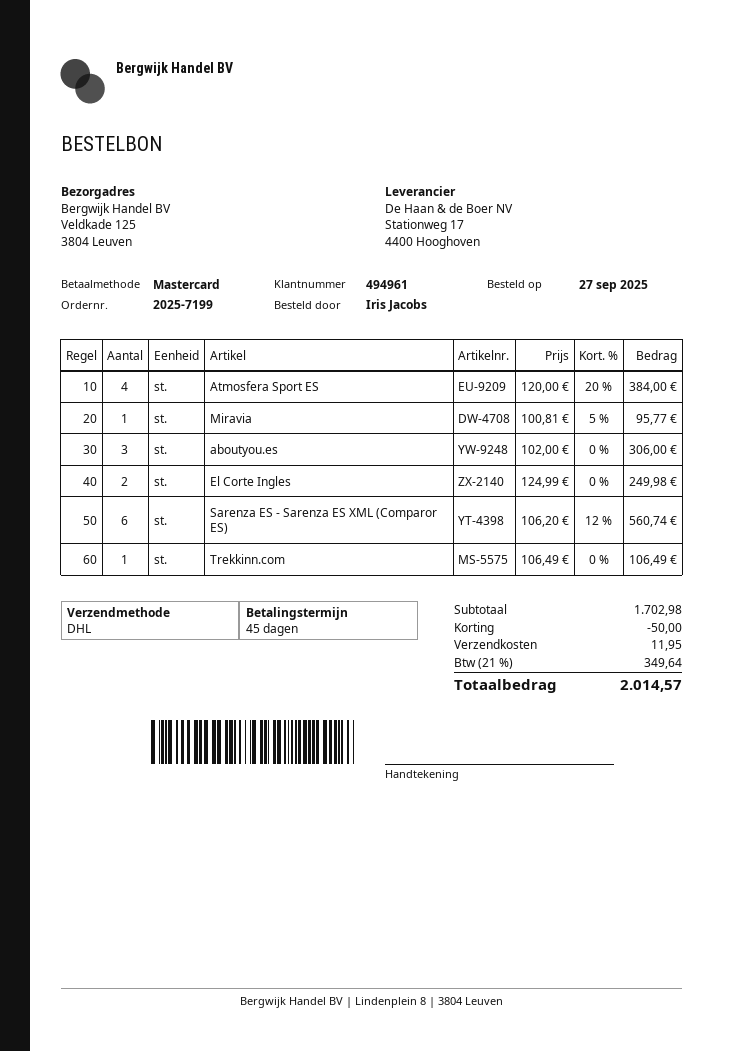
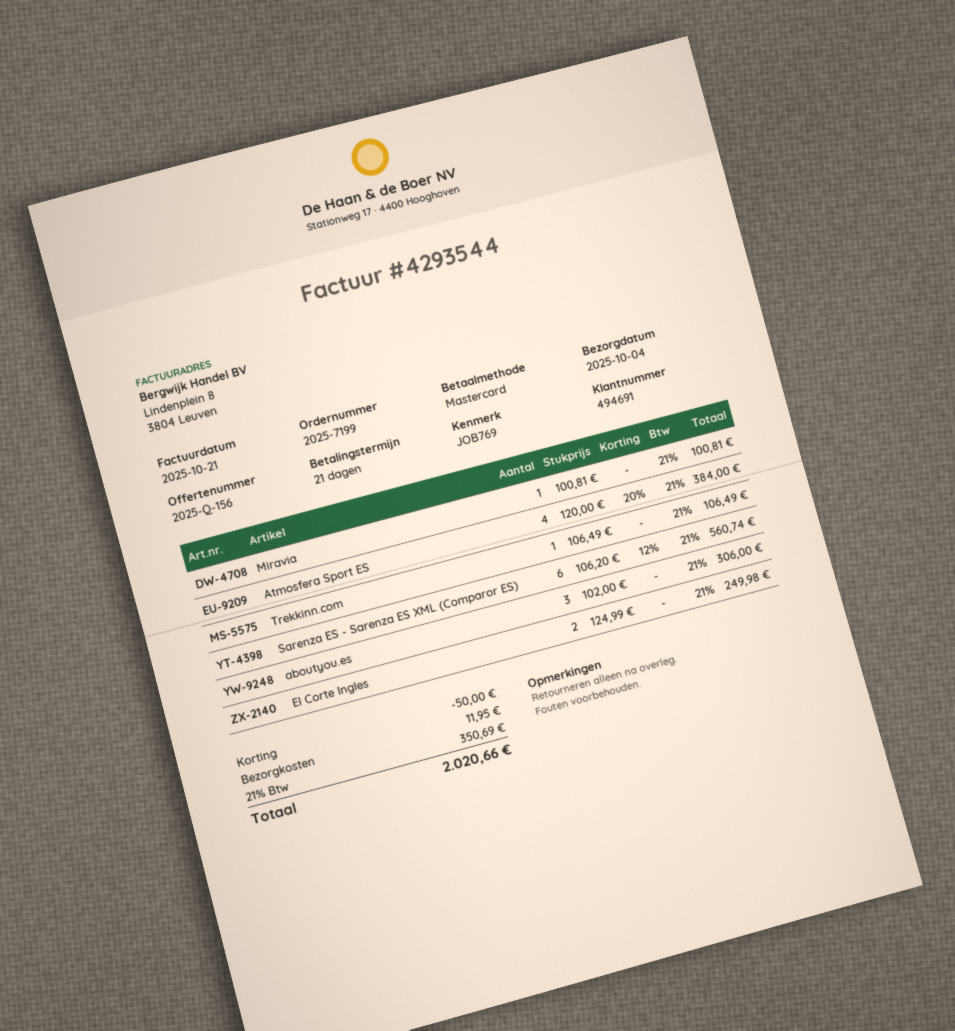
payment terms: 45 days -> 21 days
customer number: 494961 -> 494691
Miravia: 1 x 100.81 - 5% = 95.77 -> 1 x 100.81 = 100.81
tax: 21% = 349.64 -> 21% = 350.69
total: 2014.57 -> 2020.66

